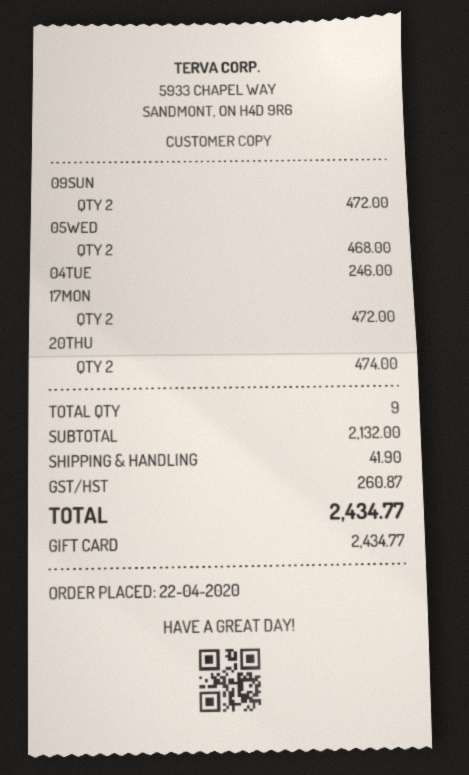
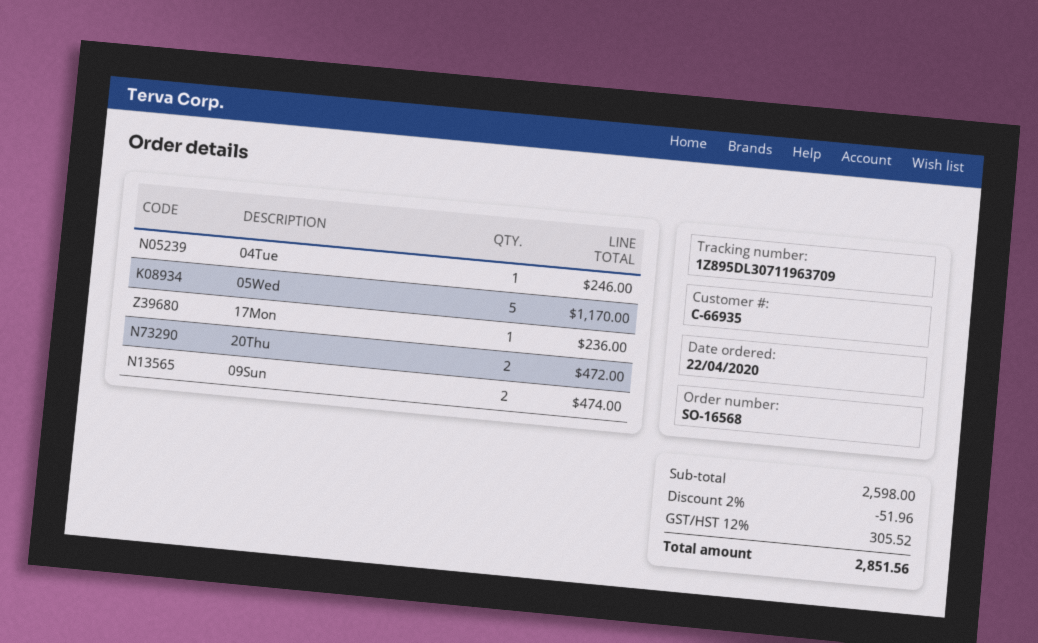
09SUN: 2 for 472.00 -> 2 for 474.00
05WED: 2 for 468.00 -> 5 for 1170.00
17MON: 2 for 472.00 -> 1 for 236.00
20THU: 2 for 474.00 -> 2 for 472.00
subtotal: 2132.00 -> 2598.00
discount: none -> 2% = 51.96
shipping: 41.90 -> none
tax: 260.87 -> 305.52
total: 2434.77 -> 2851.56

